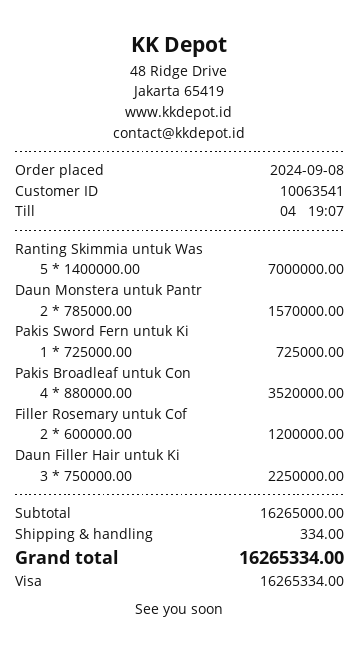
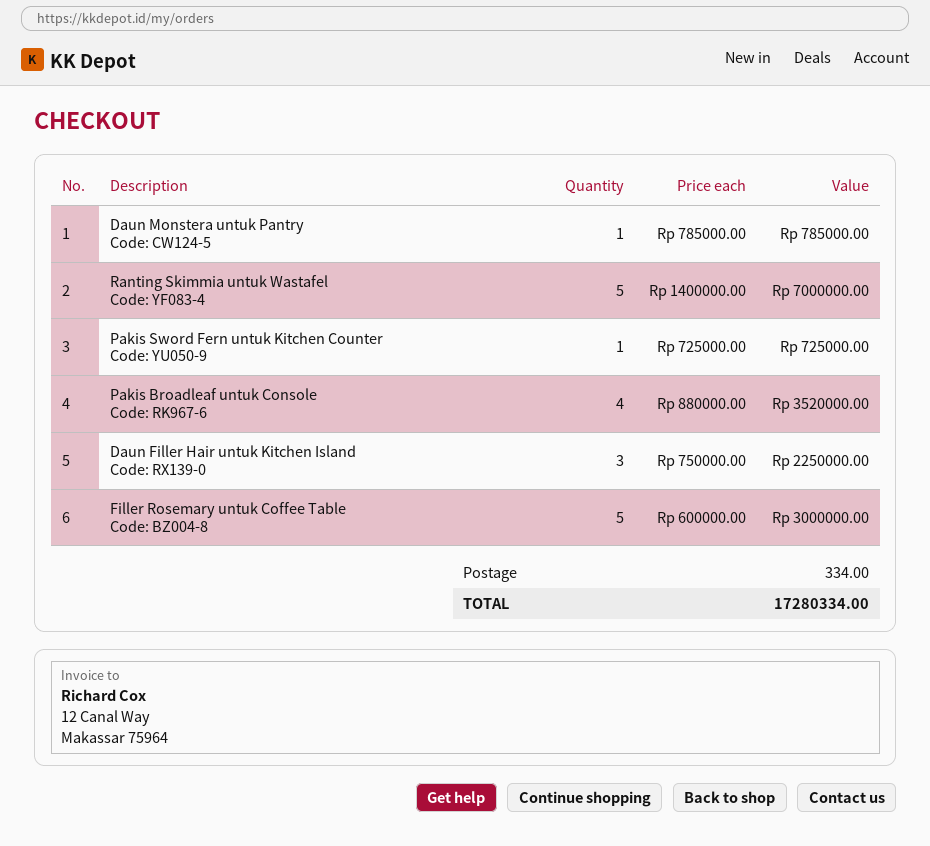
Daun Monstera untuk Pantr: 2 x 785000.00 = 1570000.00 -> 1 x 785000.00 = 785000.00
Filler Rosemary untuk Cof: 2 x 600000.00 = 1200000.00 -> 5 x 600000.00 = 3000000.00
total: 16265334.00 -> 17280334.00

